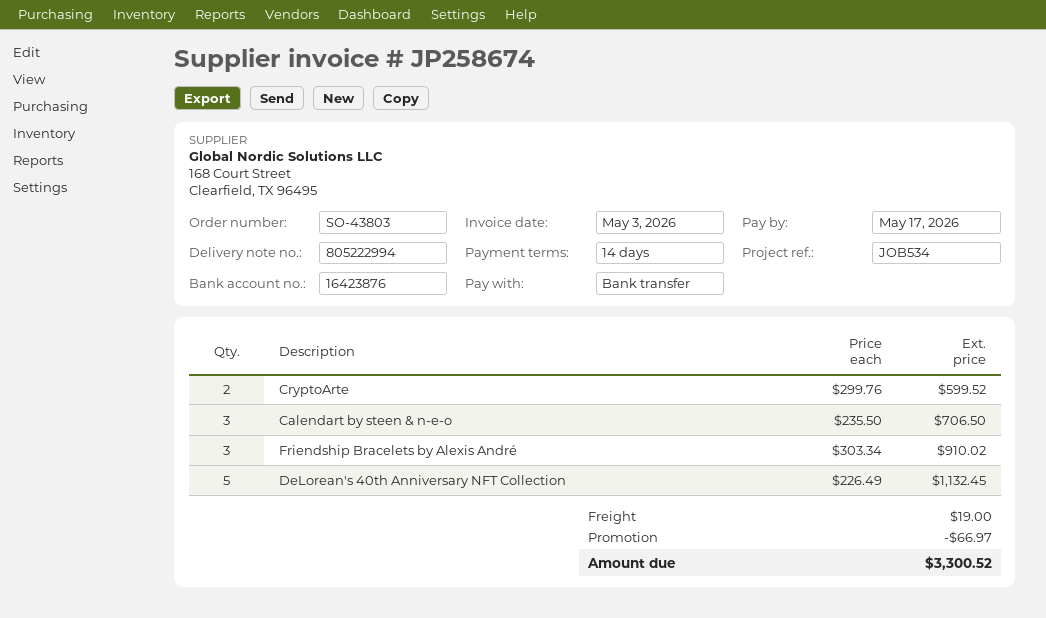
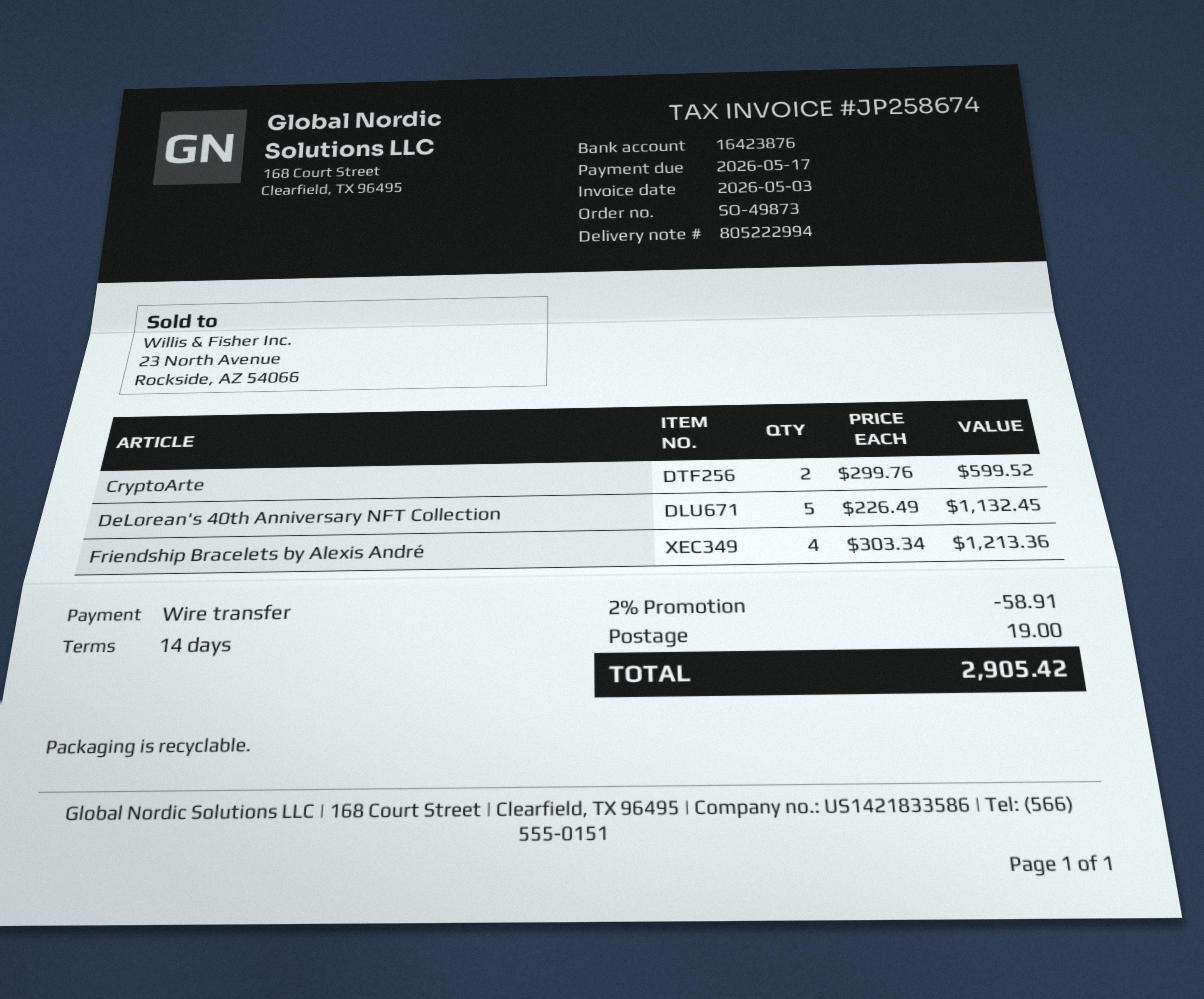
order number: SO-43803 -> SO-49873
Calendart by steen & n-e-o: 3 x 235.50 = 706.50 -> none
Friendship Bracelets by Alexis André: 3 x 303.34 = 910.02 -> 4 x 303.34 = 1213.36
discount: 66.97 -> 58.91
total: 3300.52 -> 2905.42

